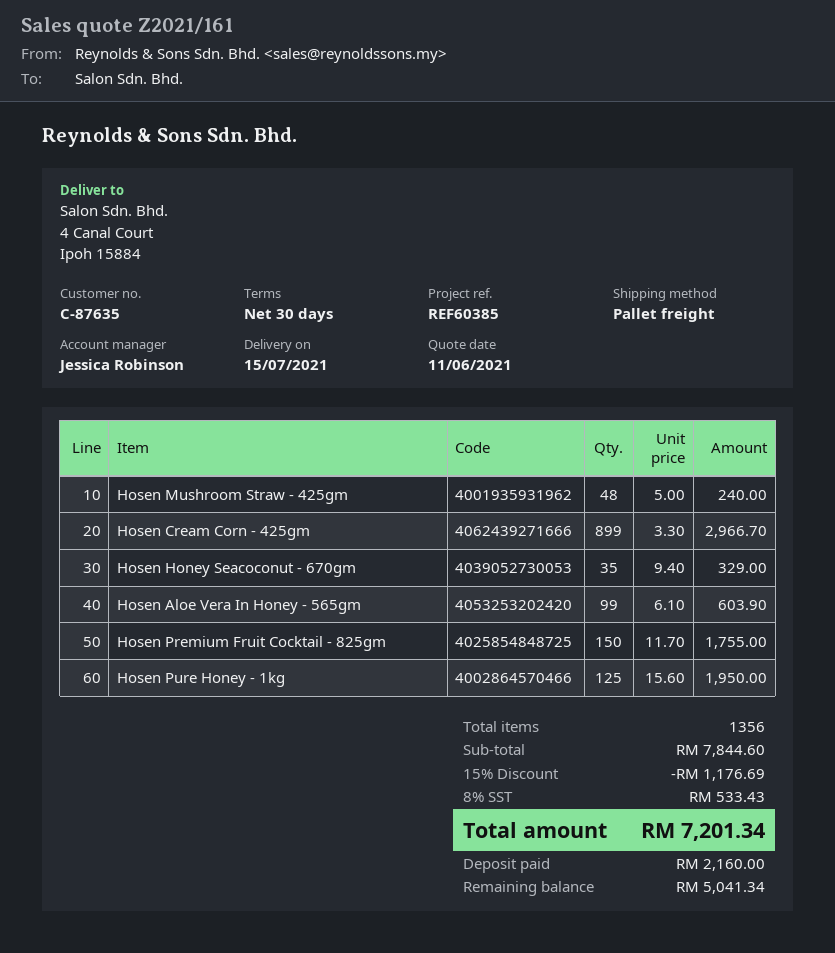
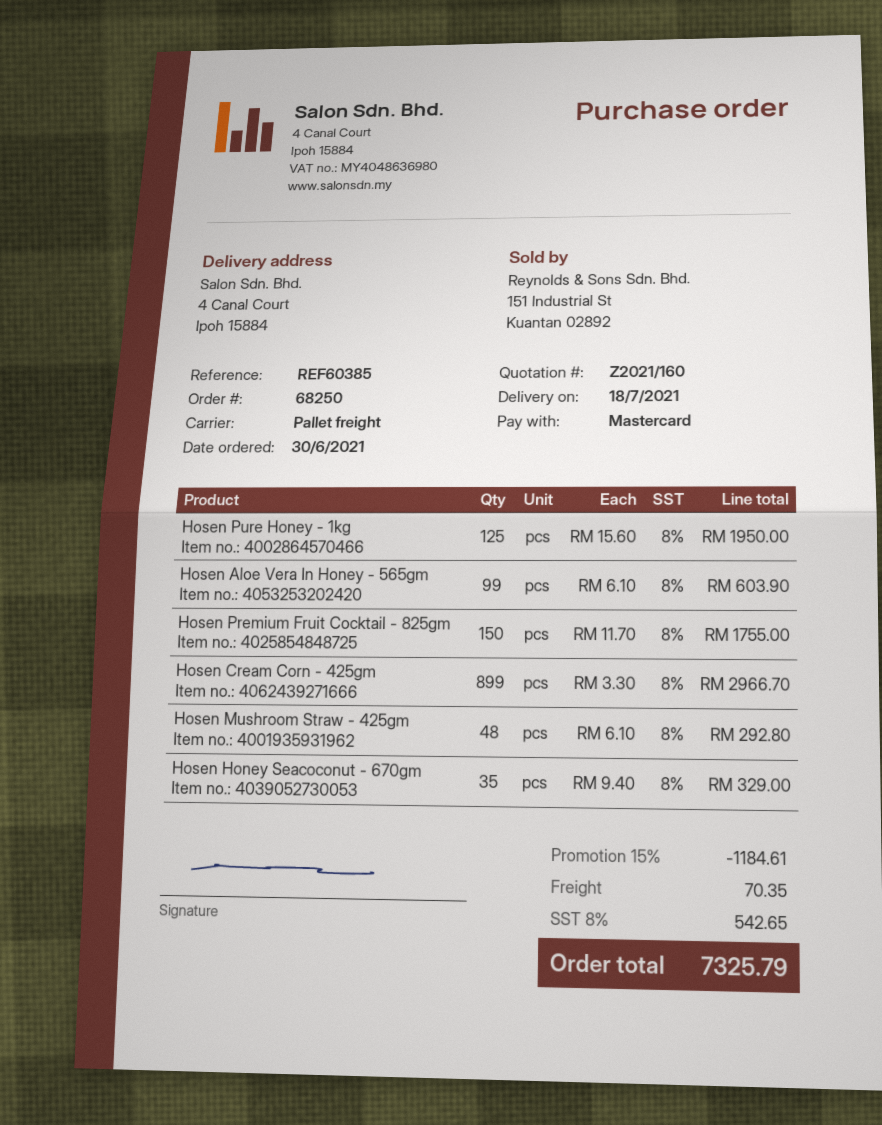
quote number: Z2021/161 -> Z2021/160
delivery date: 2021-07-15 -> 2021-07-18
Hosen Mushroom Straw - 425gm: 48 x 5.00 = 240.00 -> 48 x 6.10 = 292.80
discount: 15% = 1176.69 -> 15% = 1184.61
shipping: none -> 70.35
tax: 8% = 533.43 -> 8% = 542.65
total: 7201.34 -> 7325.79

